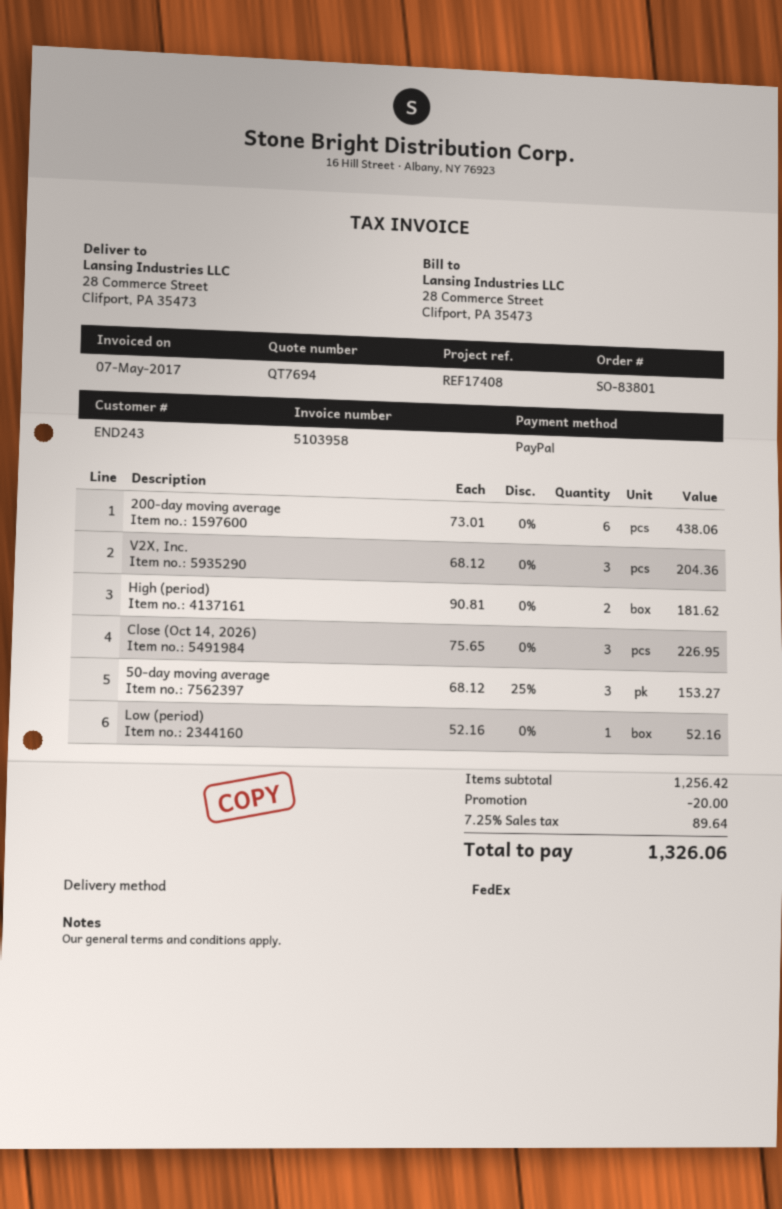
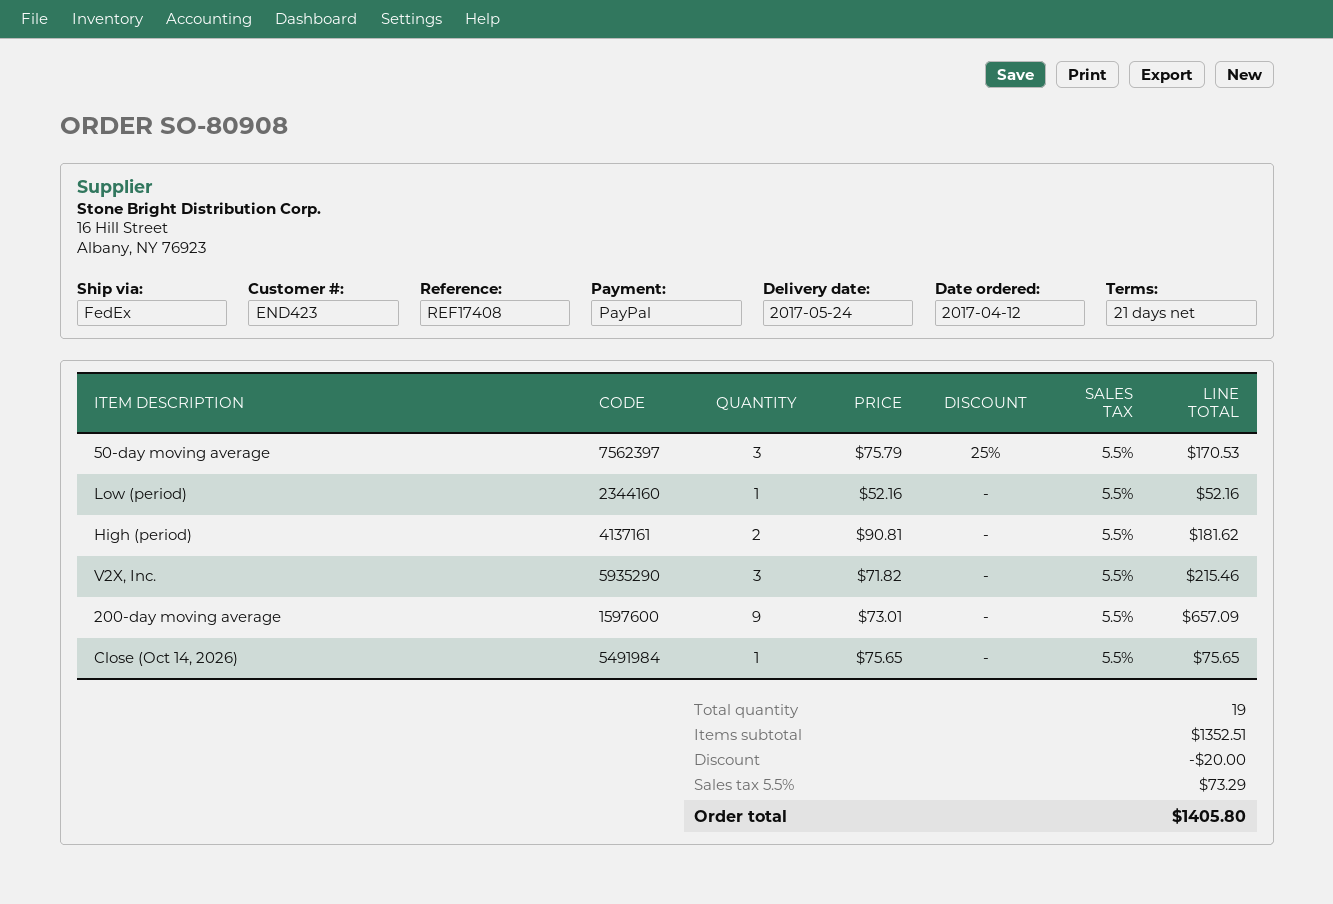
order number: SO-83801 -> SO-80908
customer number: END243 -> END423
200-day moving average: 6 x 73.01 = 438.06 -> 9 x 73.01 = 657.09
V2X, Inc.: 3 x 68.12 = 204.36 -> 3 x 71.82 = 215.46
Close (Oct 14, 2026): 3 x 75.65 = 226.95 -> 1 x 75.65 = 75.65
50-day moving average: 3 x 68.12 - 25% = 153.27 -> 3 x 75.79 - 25% = 170.53
subtotal: 1256.42 -> 1352.51
tax: 7.25% = 89.64 -> 5.5% = 73.29
total: 1326.06 -> 1405.80

